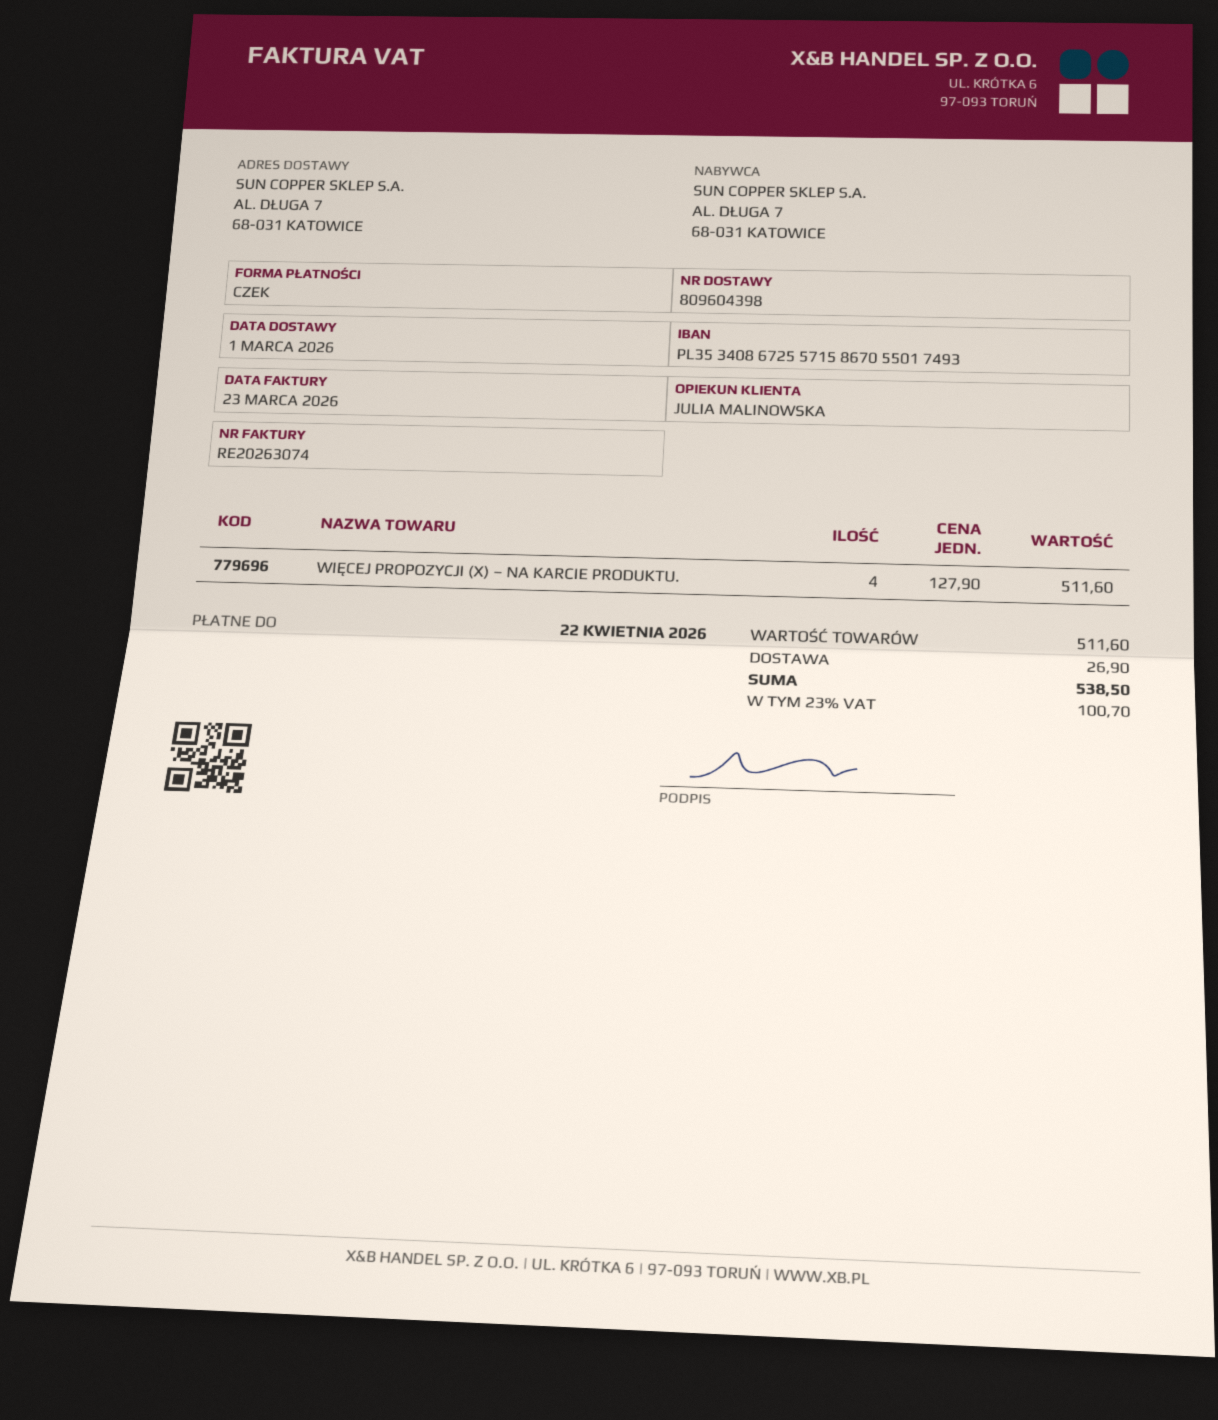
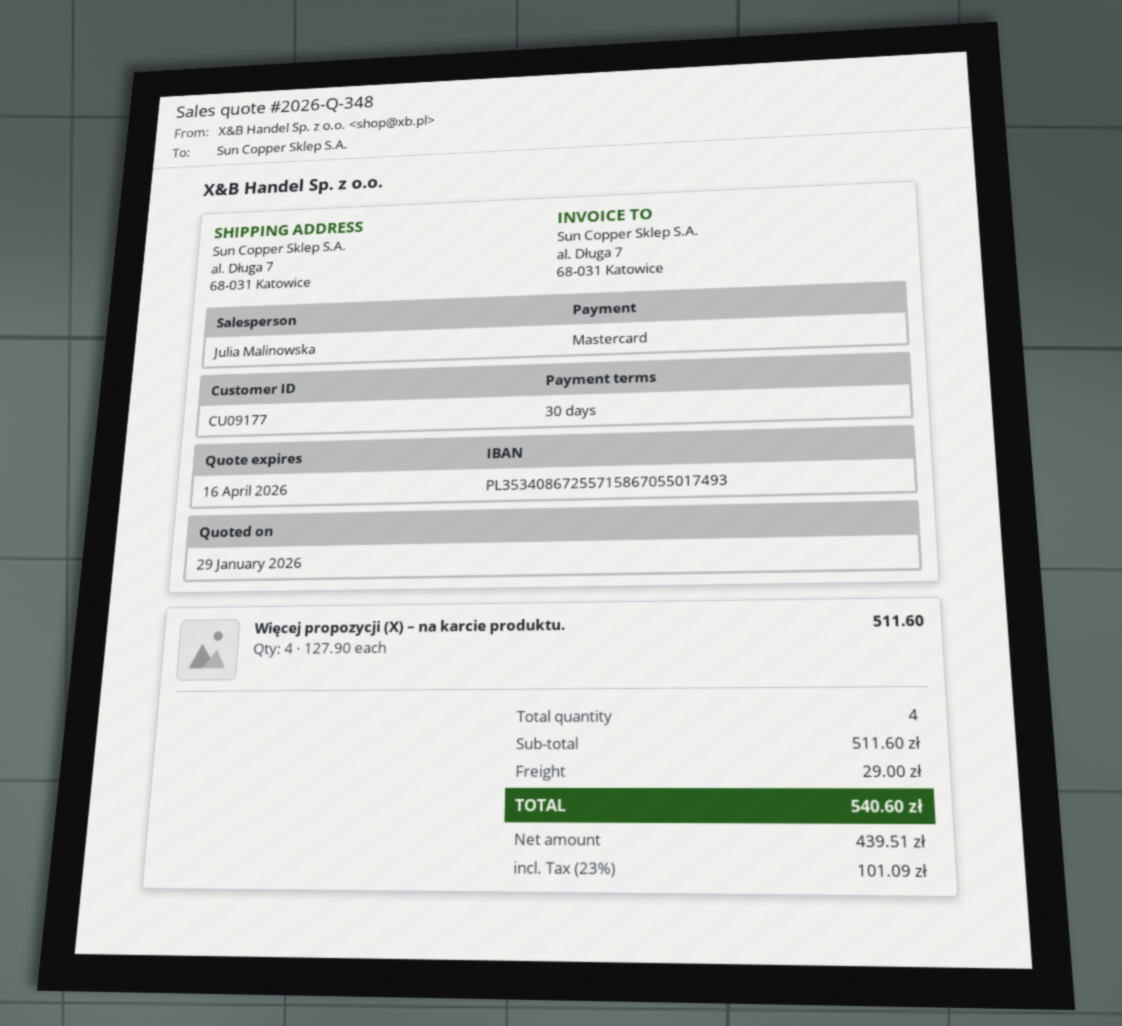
payment method: cheque -> Mastercard
shipping: 26.90 -> 29.00
tax: 23% = 100.70 -> 23% = 101.09
total: 538.50 -> 540.60

